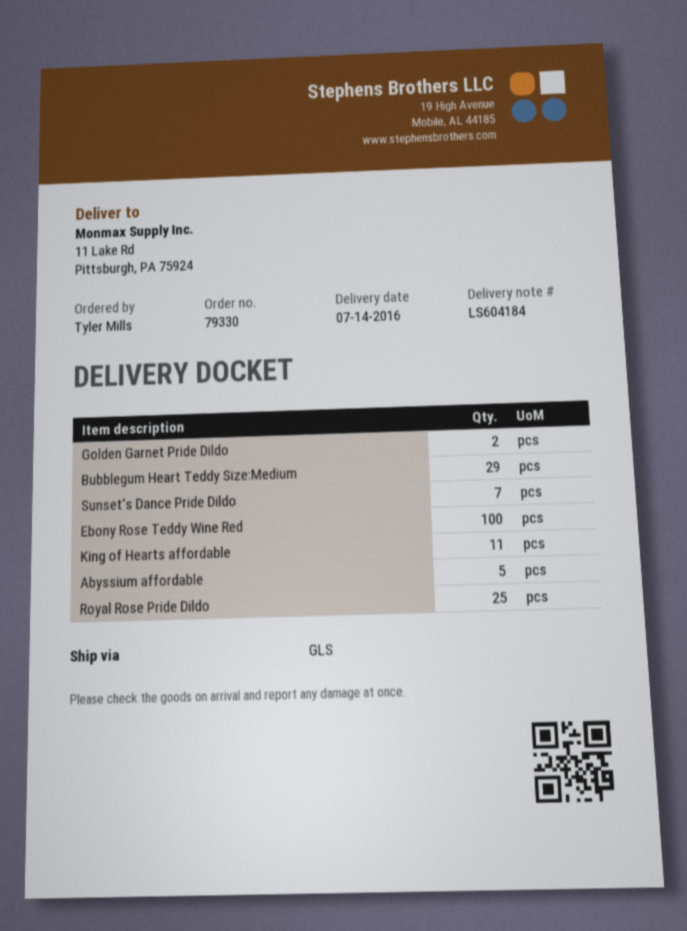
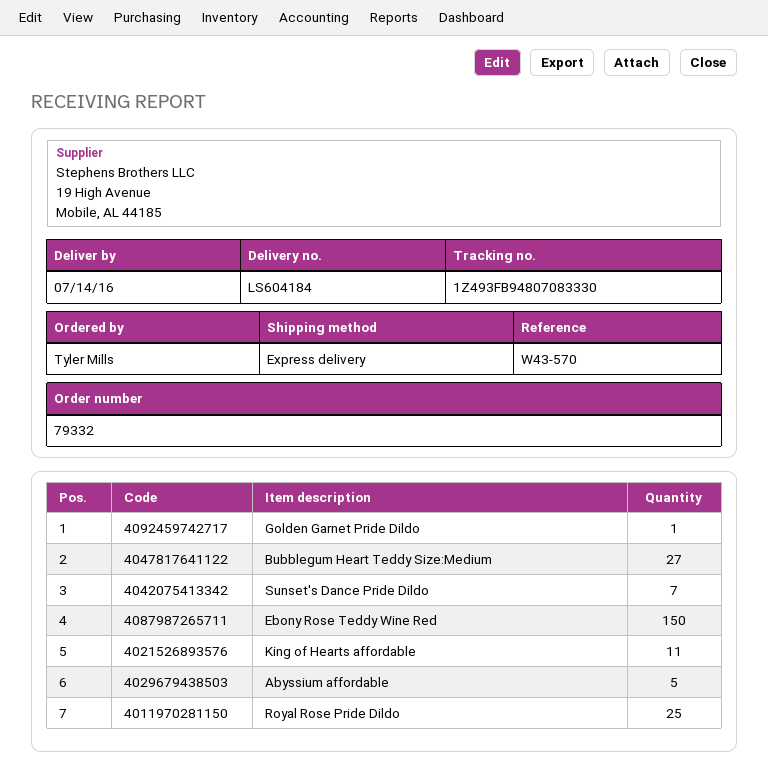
order number: 79330 -> 79332
shipping method: GLS -> express
Golden Garnet Pride Dildo: 2 -> 1
Bubblegum Heart Teddy Size:Medium: 29 -> 27
Ebony Rose Teddy Wine Red: 100 -> 150

